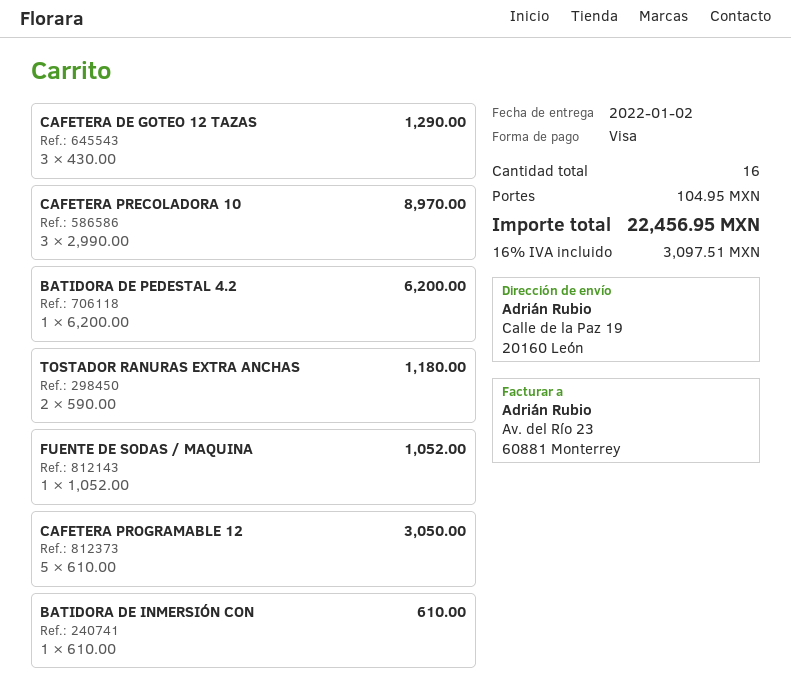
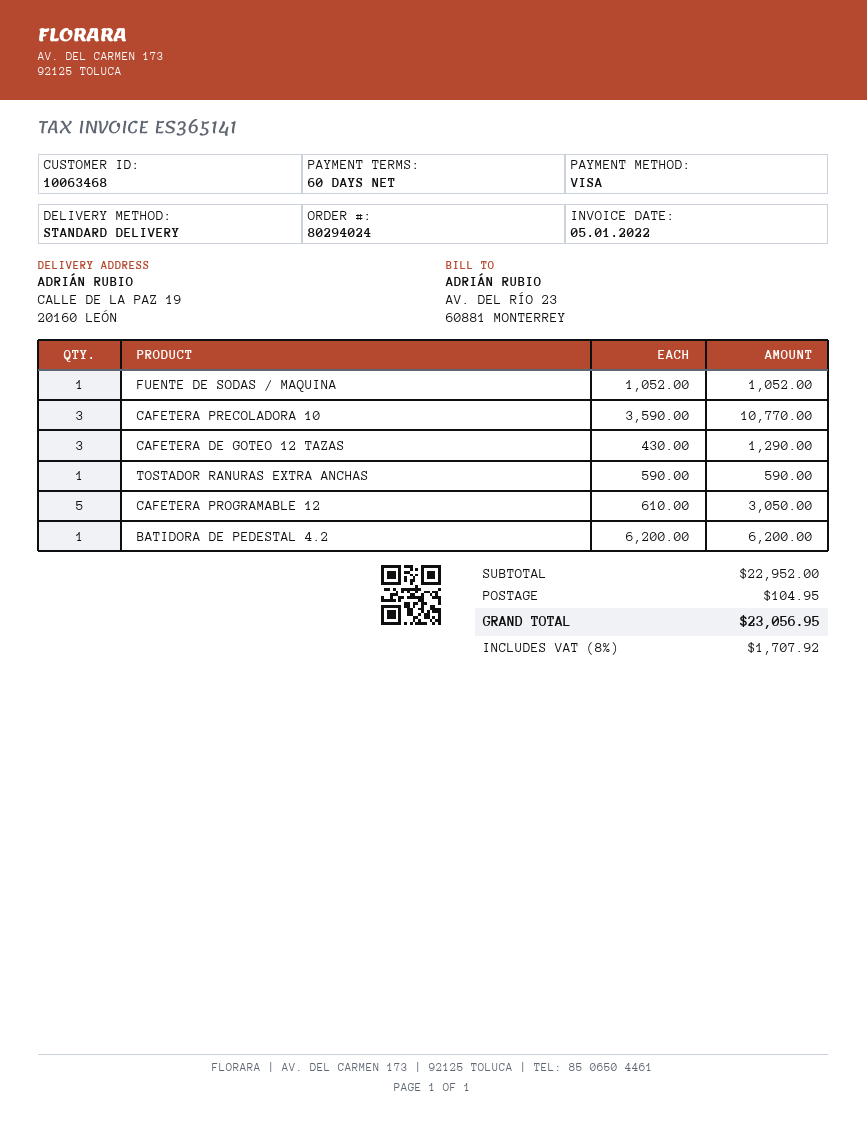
CAFETERA PRECOLADORA 10: 3 x 2990.00 = 8970.00 -> 3 x 3590.00 = 10770.00
TOSTADOR RANURAS EXTRA ANCHAS: 2 x 590.00 = 1180.00 -> 1 x 590.00 = 590.00
BATIDORA DE INMERSIÓN CON: 1 x 610.00 = 610.00 -> none
tax: 16% = 3097.51 -> 8% = 1707.92
total: 22456.95 -> 23056.95

